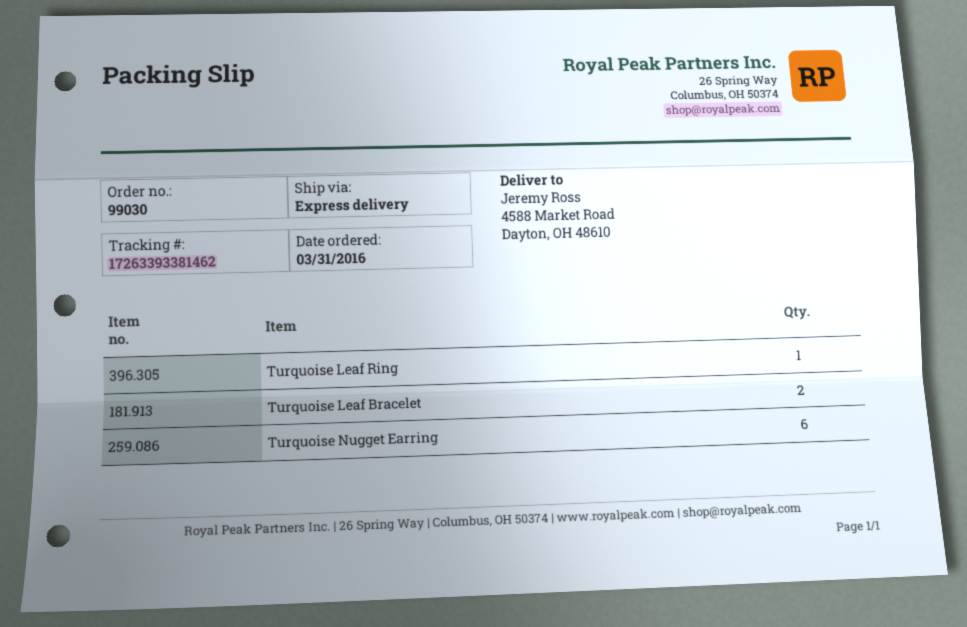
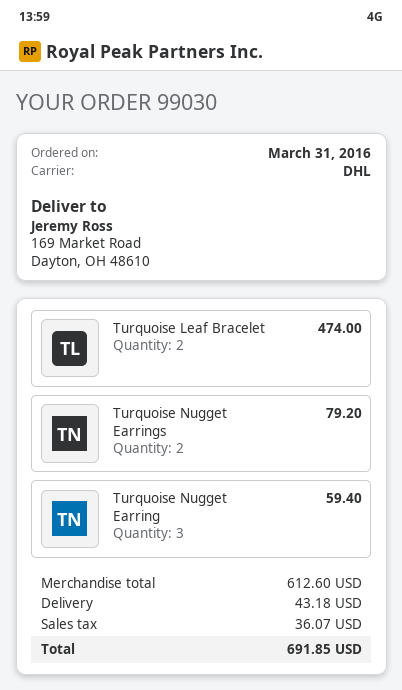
shipping method: express -> DHL
ship to: 4588 Market Road, Dayton, OH 48610 -> 169 Market Road, Dayton, OH 48610
Turquoise Leaf Ring: 1 -> none
Turquoise Nugget Earring: 6 -> 3
Turquoise Nugget Earrings: none -> 2

